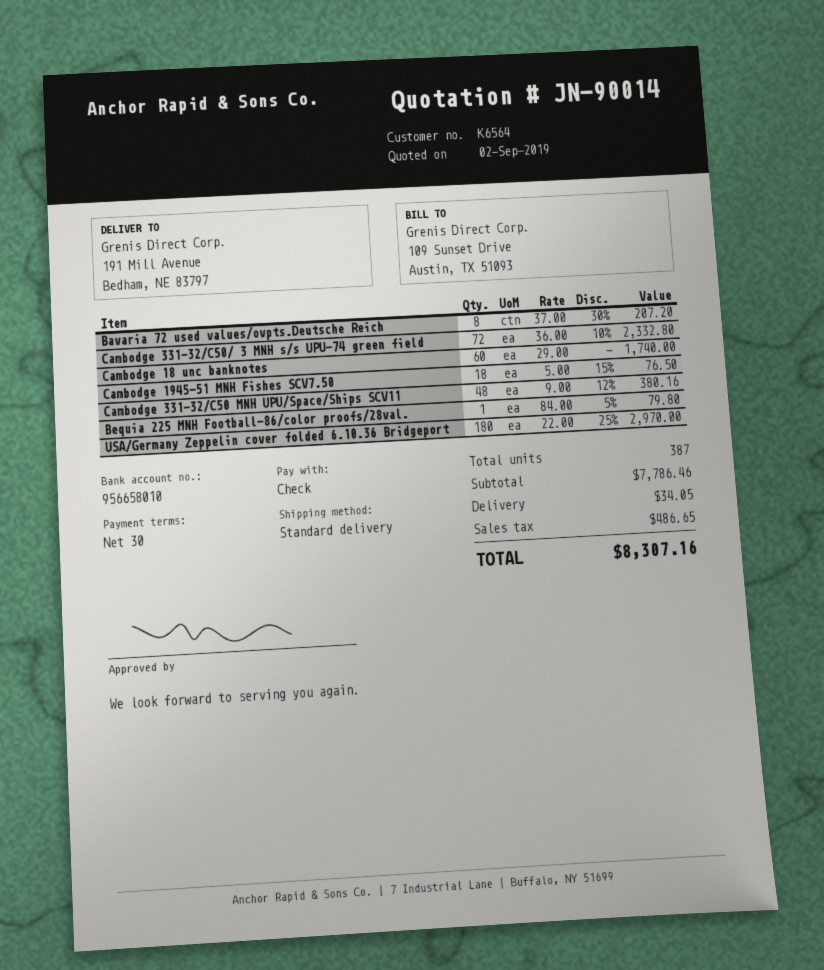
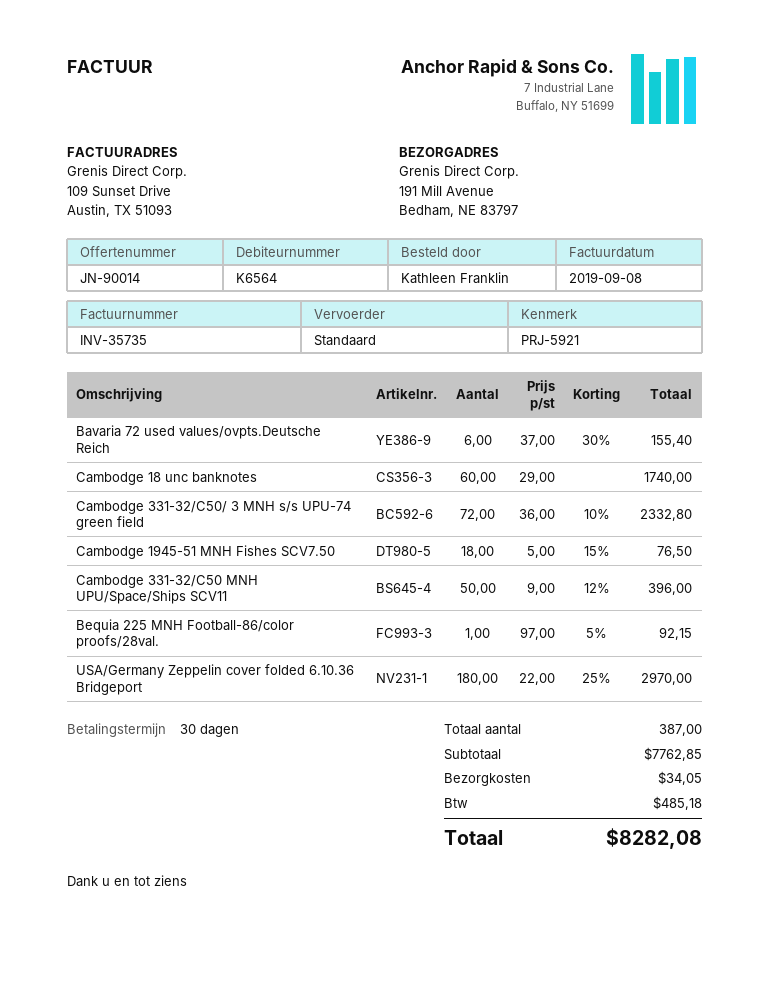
Bavaria 72 used values/ovpts.Deutsche Reich: 8 x 37.00 - 30% = 207.20 -> 6 x 37.00 - 30% = 155.40
Cambodge 331-32/C50 MNH UPU/Space/Ships SCV11: 48 x 9.00 - 12% = 380.16 -> 50 x 9.00 - 12% = 396.00
Bequia 225 MNH Football-86/color proofs/28val.: 1 x 84.00 - 5% = 79.80 -> 1 x 97.00 - 5% = 92.15
subtotal: 7786.46 -> 7762.85
tax: 486.65 -> 485.18
total: 8307.16 -> 8282.08

